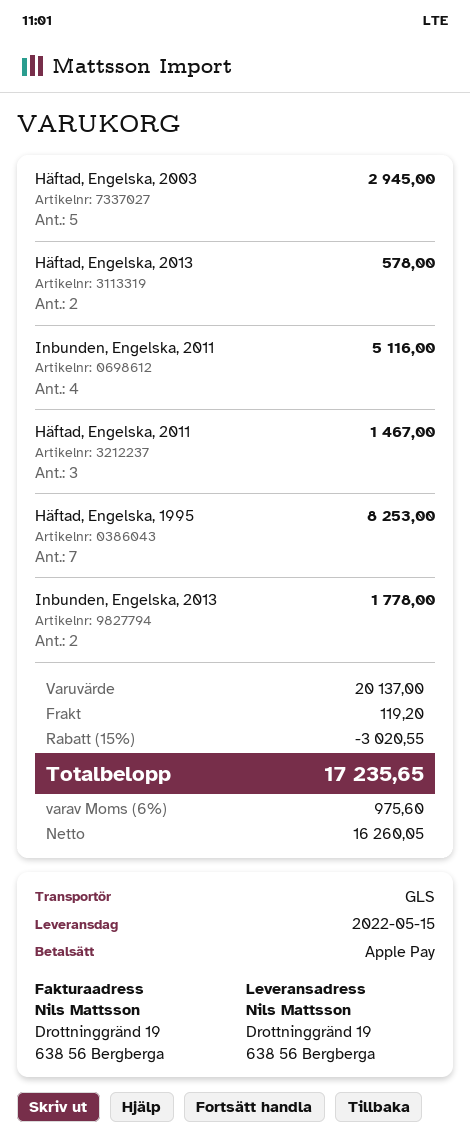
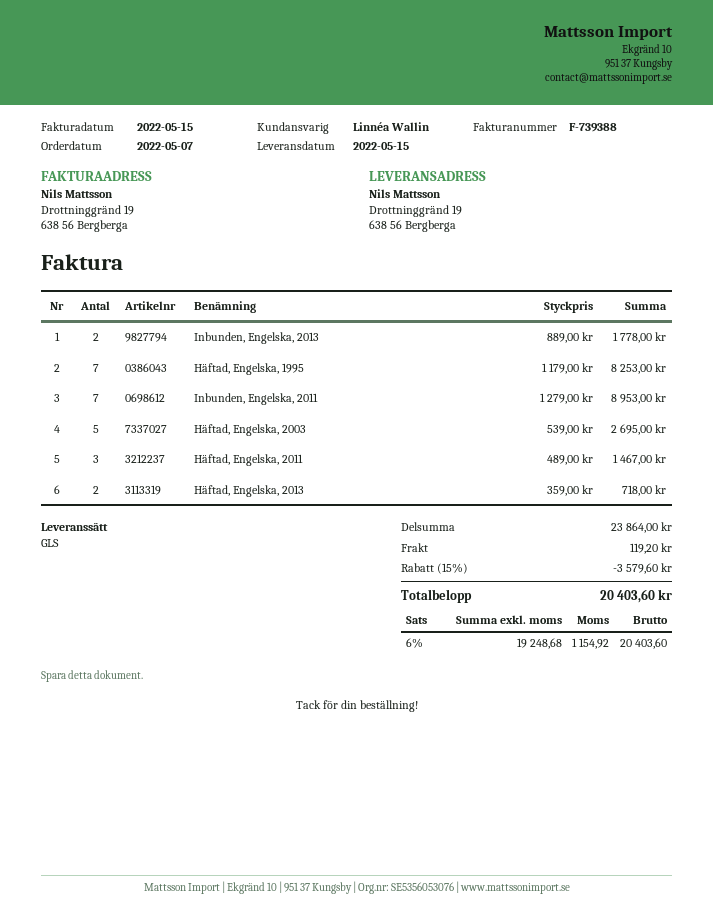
Häftad, Engelska, 2003: 5 for 2945.00 -> 5 for 2695.00
Häftad, Engelska, 2013: 2 for 578.00 -> 2 for 718.00
Inbunden, Engelska, 2011: 4 for 5116.00 -> 7 for 8953.00
subtotal: 20137.00 -> 23864.00
discount: 15% = 3020.55 -> 15% = 3579.60
net: 16260.05 -> 19248.68
tax: 6% = 975.60 -> 6% = 1154.92
total: 17235.65 -> 20403.60

